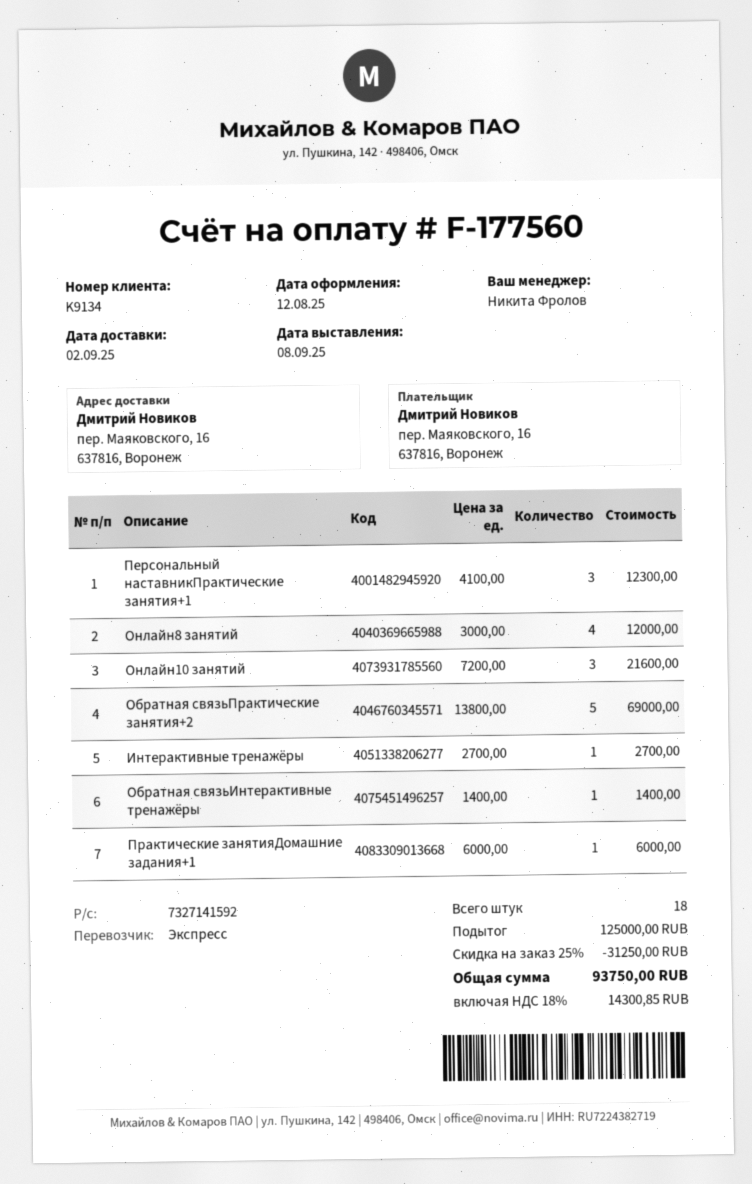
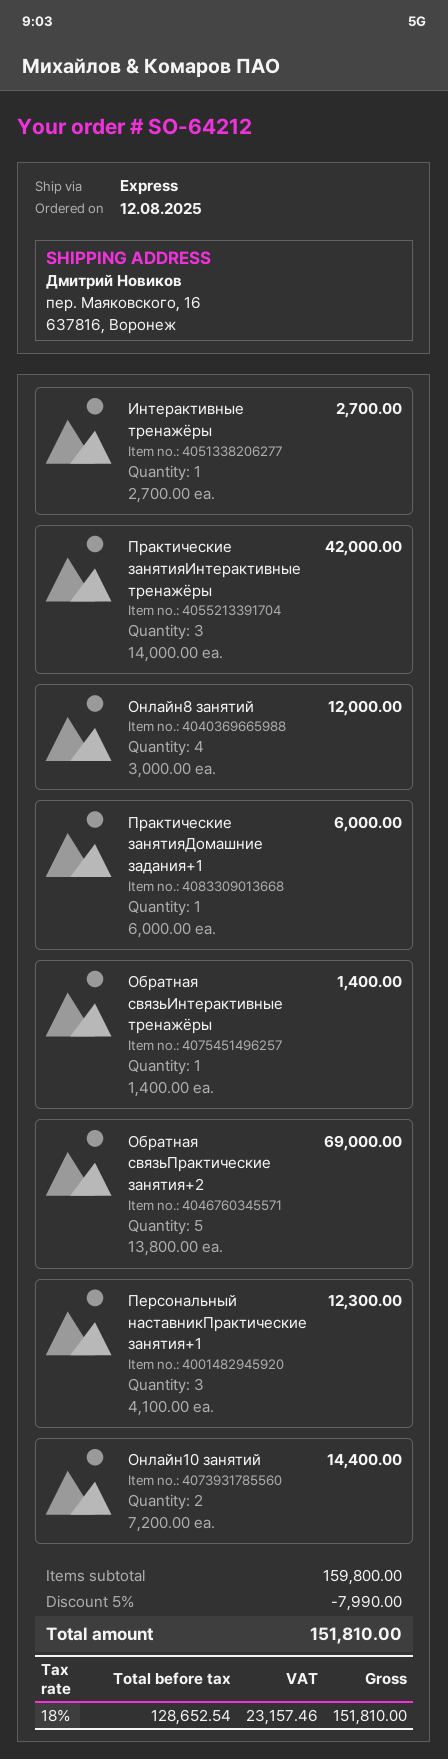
Онлайн10 занятий: 3 x 7200.00 = 21600.00 -> 2 x 7200.00 = 14400.00
Практические занятияИнтерактивные тренажёры: none -> 3 x 14000.00 = 42000.00
subtotal: 125000.00 -> 159800.00
discount: 25% = 31250.00 -> 5% = 7990.00
tax: 18% = 14300.85 -> 18% = 23157.46
total: 93750.00 -> 151810.00

